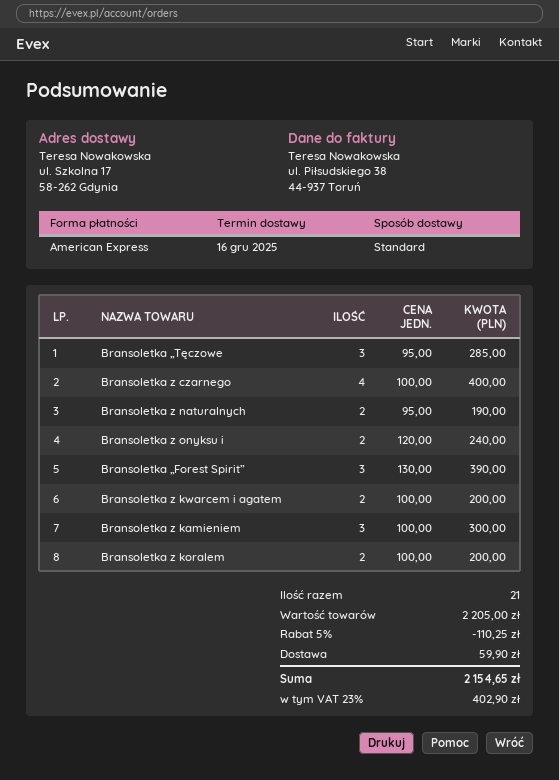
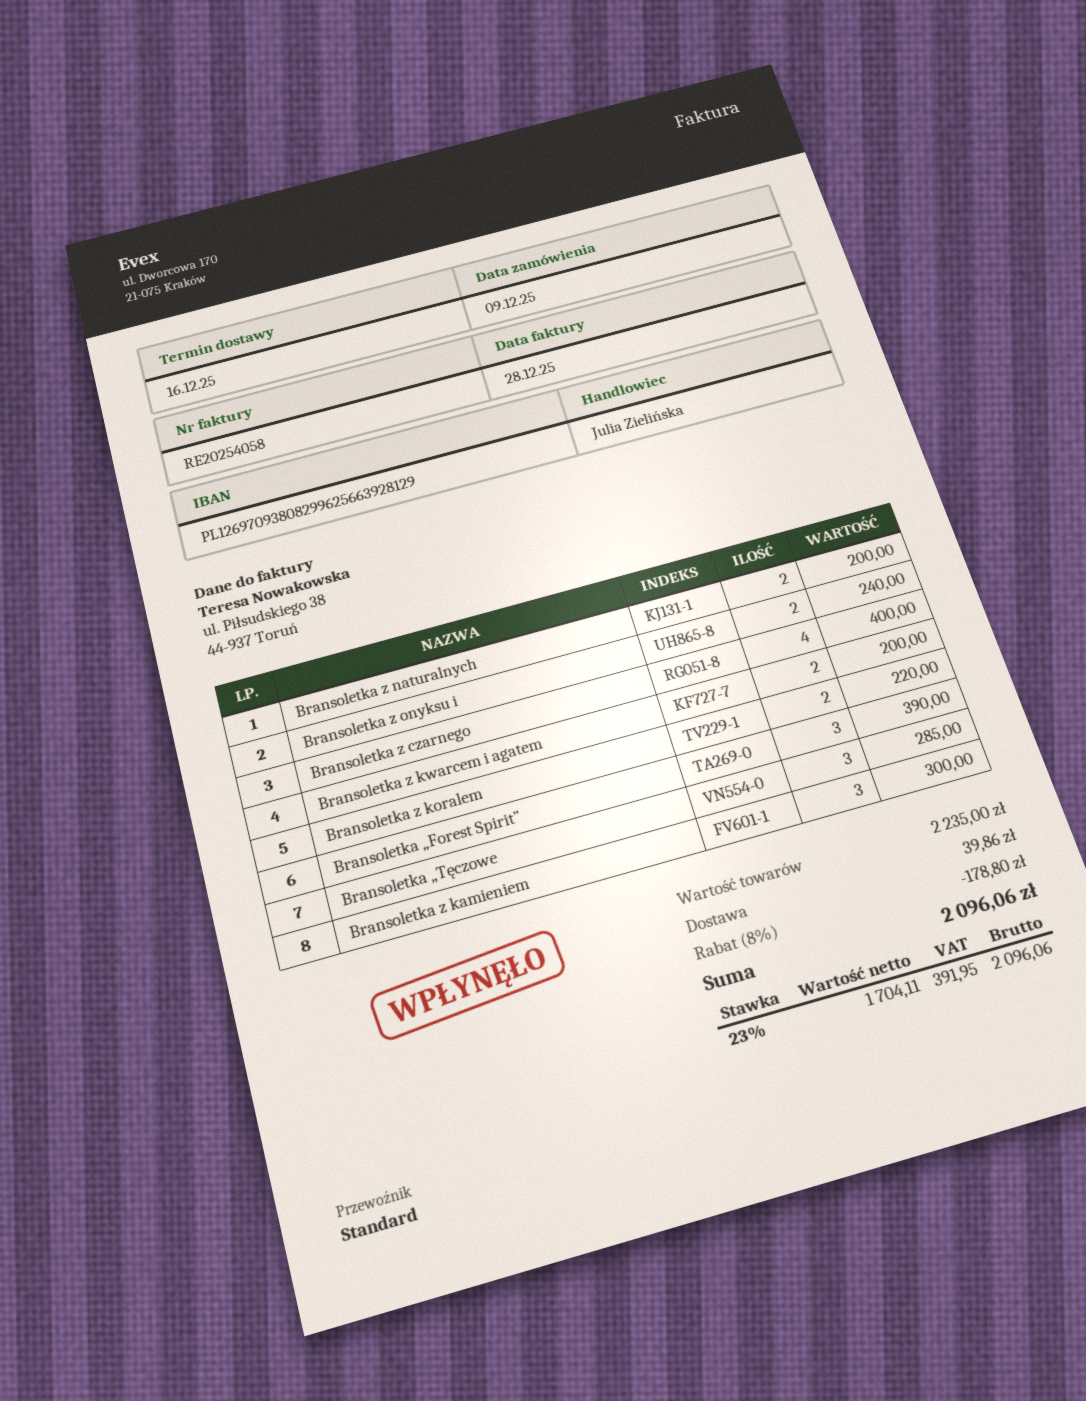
Bransoletka z naturalnych: 2 for 190.00 -> 2 for 200.00
Bransoletka z koralem: 2 for 200.00 -> 2 for 220.00
subtotal: 2205.00 -> 2235.00
discount: 5% = 110.25 -> 8% = 178.80
shipping: 59.90 -> 39.86
tax: 23% = 402.90 -> 23% = 391.95
total: 2154.65 -> 2096.06

